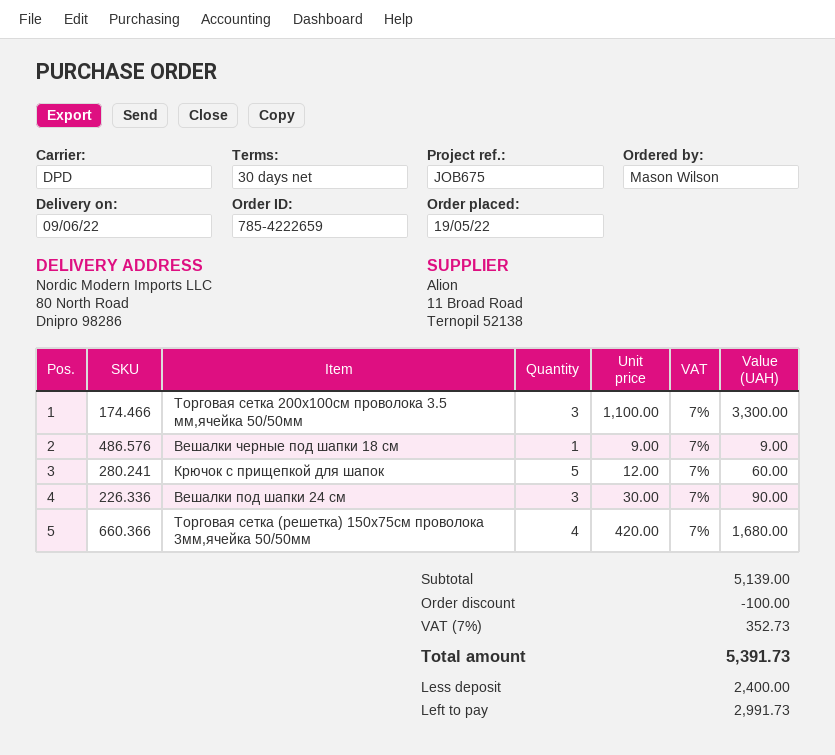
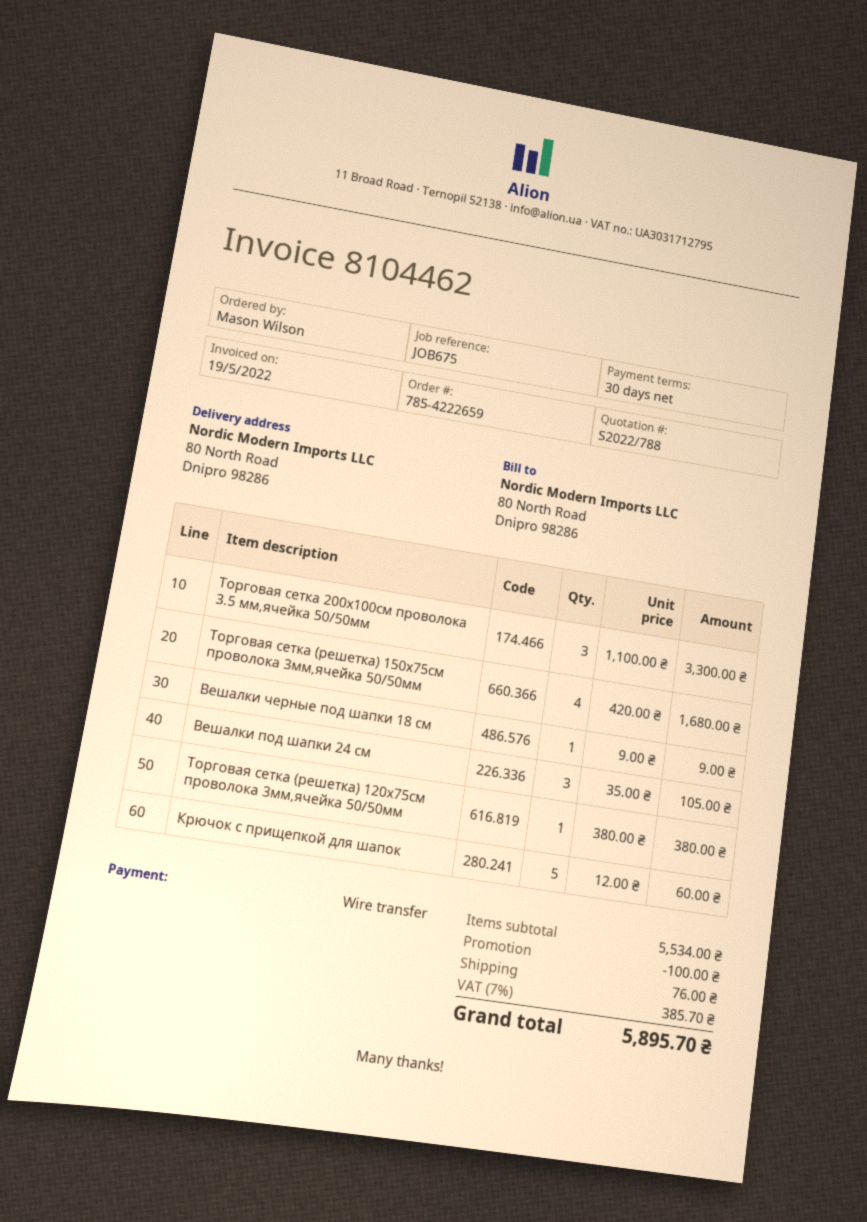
Вешалки под шапки 24 см: 3 x 30.00 = 90.00 -> 3 x 35.00 = 105.00
Торговая сетка (решетка) 120х75см проволока 3мм,ячейка 50/50мм: none -> 1 x 380.00 = 380.00
subtotal: 5139.00 -> 5534.00
shipping: none -> 76.00
tax: 7% = 352.73 -> 7% = 385.70
total: 5391.73 -> 5895.70

